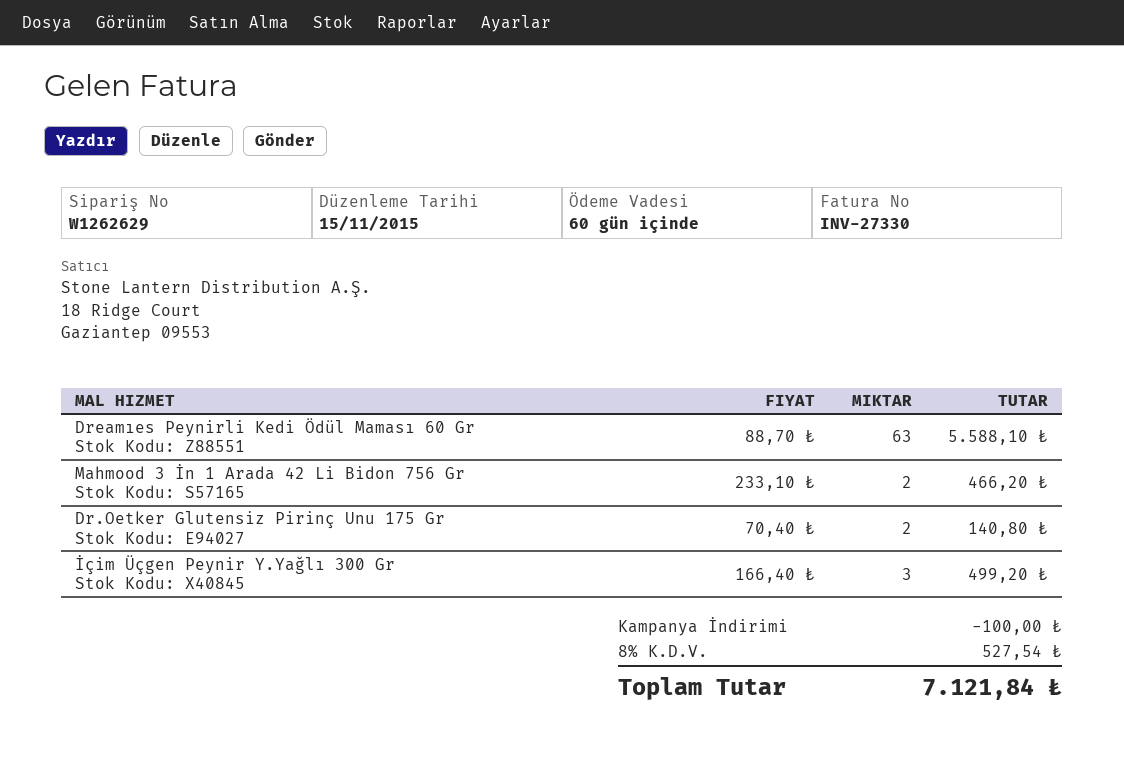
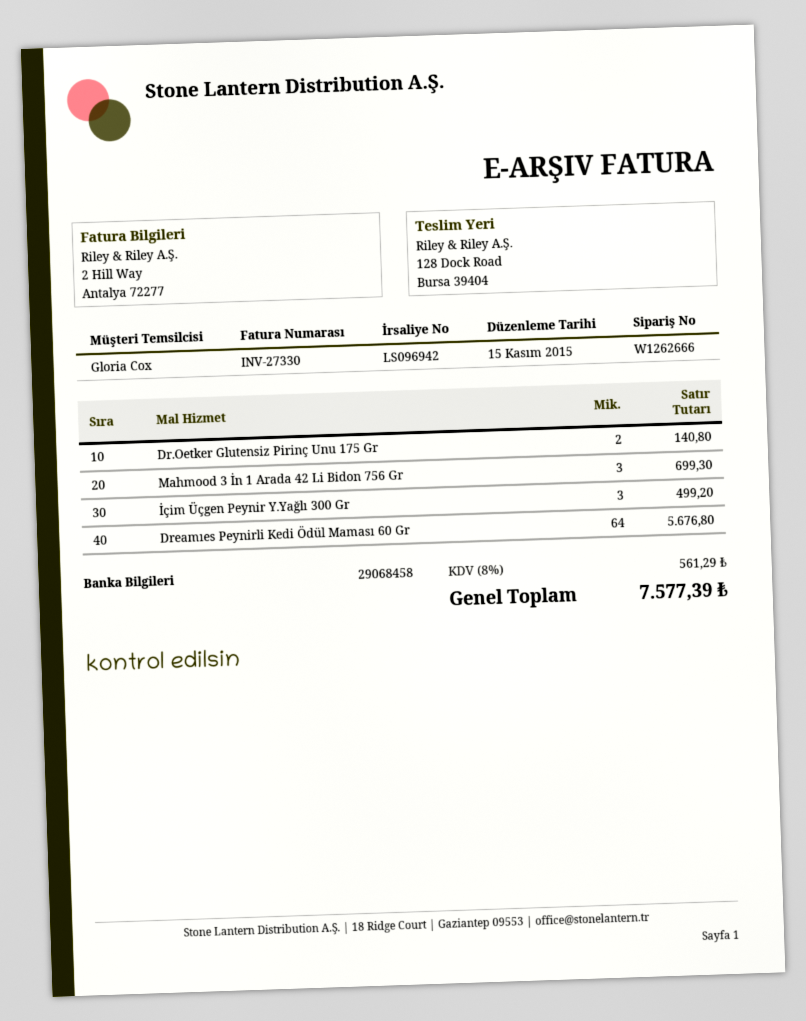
order number: W1262629 -> W1262666
Dreamıes Peynirli Kedi Ödül Maması 60 Gr: 63 for 5588.10 -> 64 for 5676.80
Mahmood 3 İn 1 Arada 42 Li Bidon 756 Gr: 2 for 466.20 -> 3 for 699.30
discount: 100.00 -> none
tax: 8% = 527.54 -> 8% = 561.29
total: 7121.84 -> 7577.39

